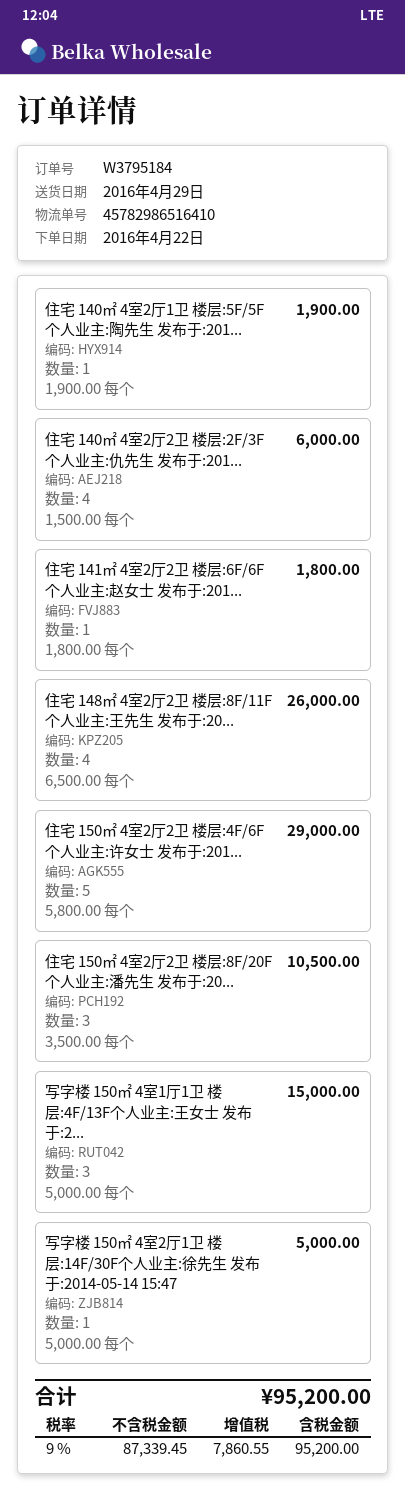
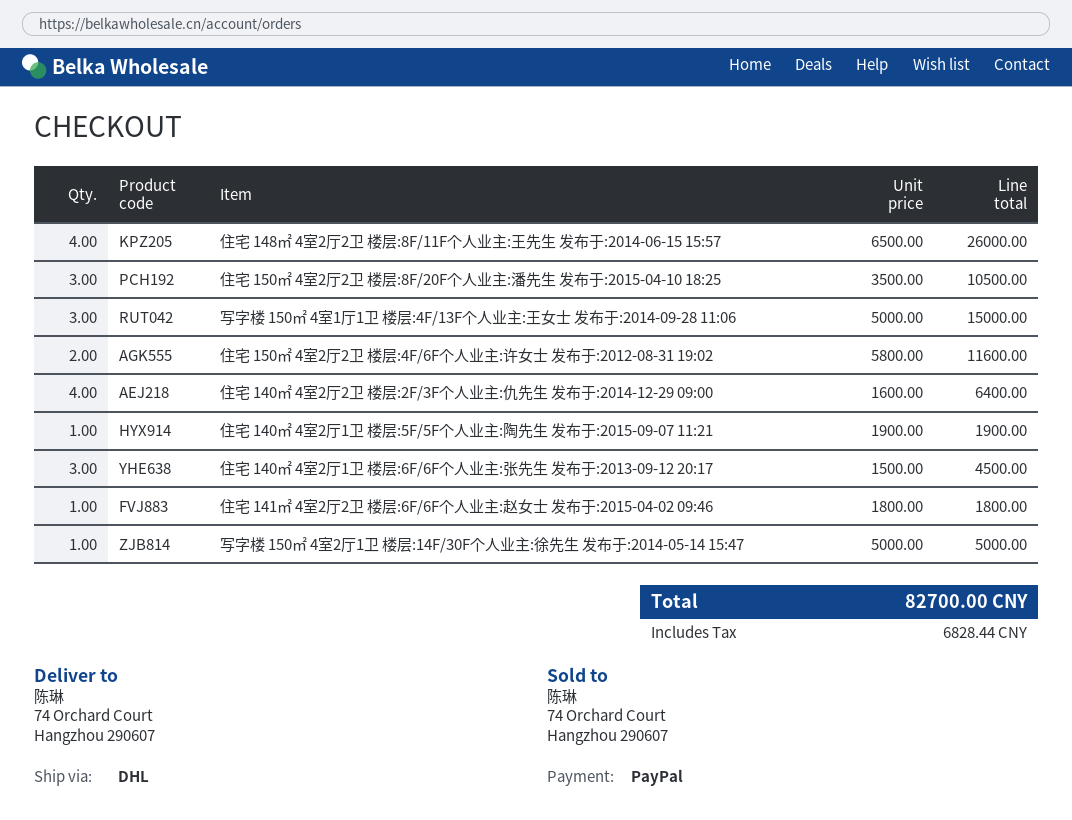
住宅 140㎡ 4室2厅2卫 楼层:2F/3F个人业主:仇先生 发布于:201...: 4 x 1500.00 = 6000.00 -> 4 x 1600.00 = 6400.00
住宅 150㎡ 4室2厅2卫 楼层:4F/6F个人业主:许女士 发布于:201...: 5 x 5800.00 = 29000.00 -> 2 x 5800.00 = 11600.00
住宅 140㎡ 4室2厅1卫 楼层:6F/6F个人业主:张先生 发布于:2013-09-12 20:17: none -> 3 x 1500.00 = 4500.00
tax: 7860.55 -> 6828.44
total: 95200.00 -> 82700.00

